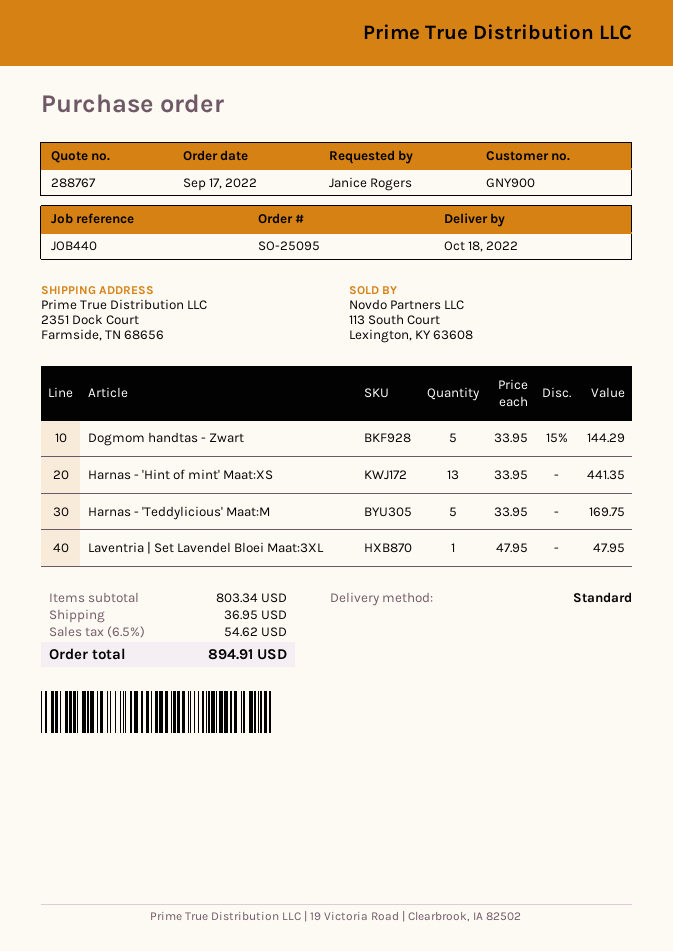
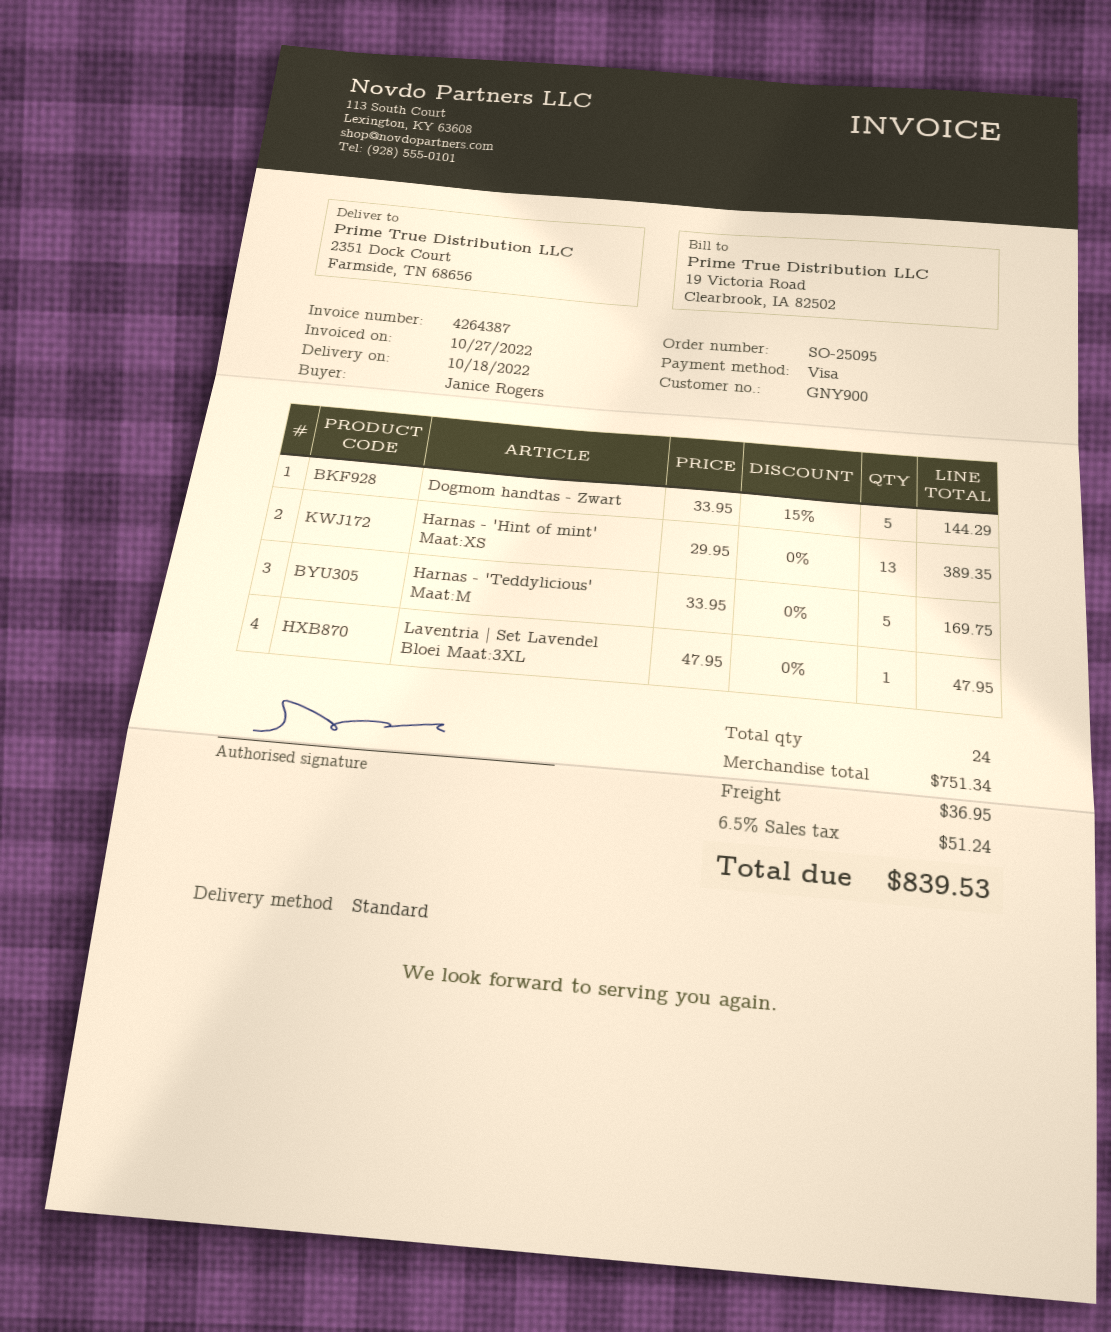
Harnas - 'Hint of mint' Maat:XS: 13 x 33.95 = 441.35 -> 13 x 29.95 = 389.35
subtotal: 803.34 -> 751.34
tax: 6.5% = 54.62 -> 6.5% = 51.24
total: 894.91 -> 839.53

